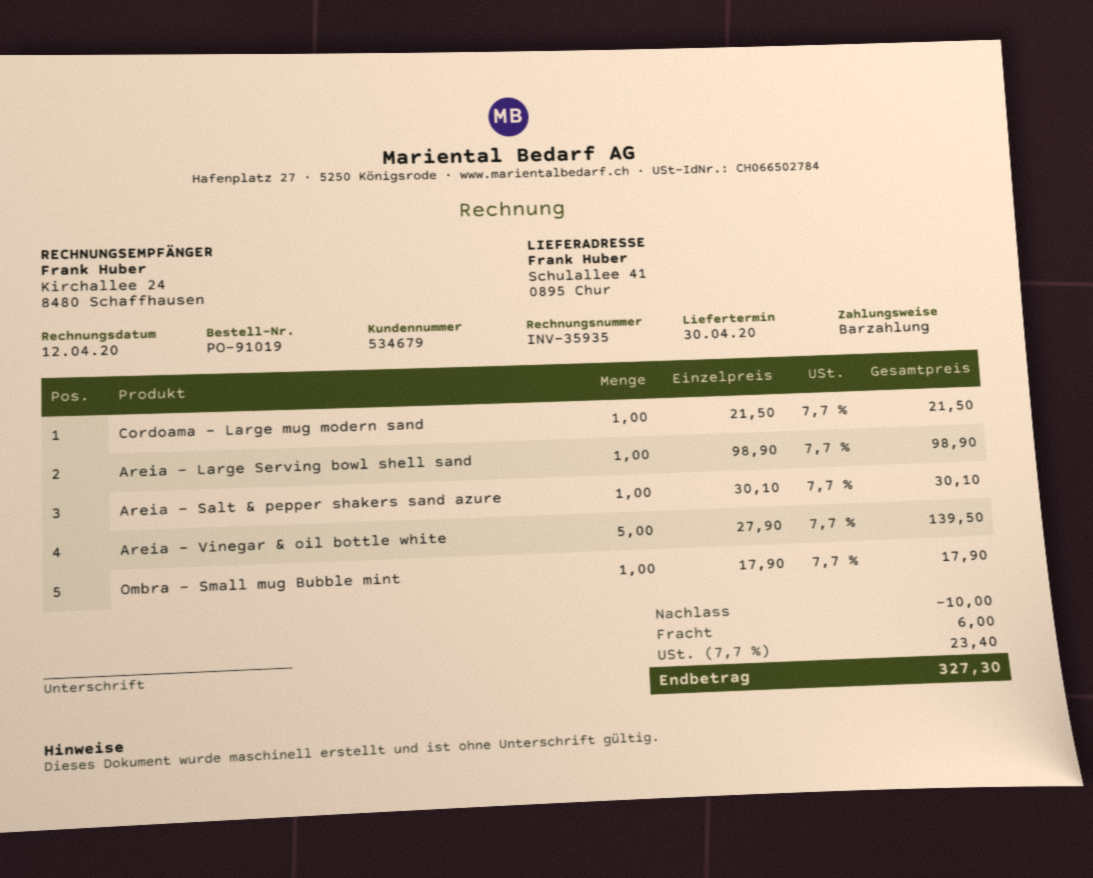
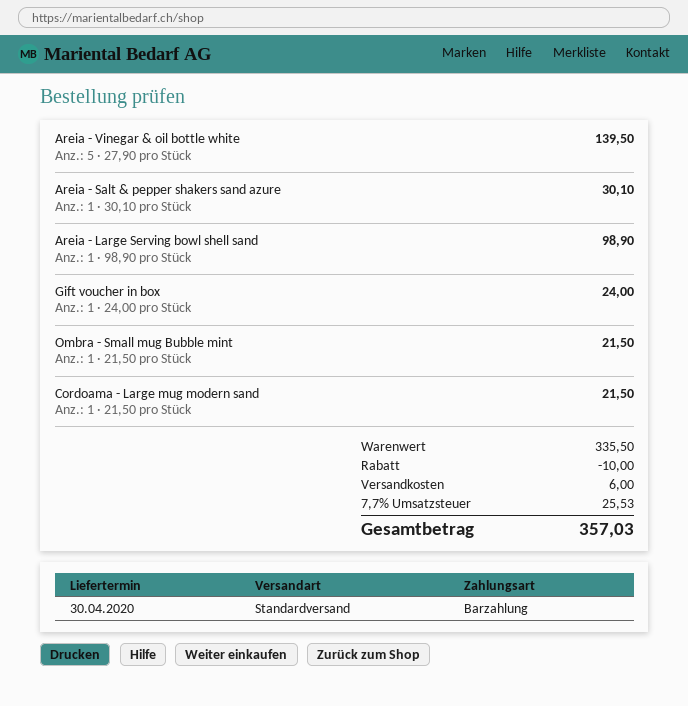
Ombra - Small mug Bubble mint: 1 x 17.90 = 17.90 -> 1 x 21.50 = 21.50
Gift voucher in box: none -> 1 x 24.00 = 24.00
tax: 7.7% = 23.40 -> 7.7% = 25.53
total: 327.30 -> 357.03

